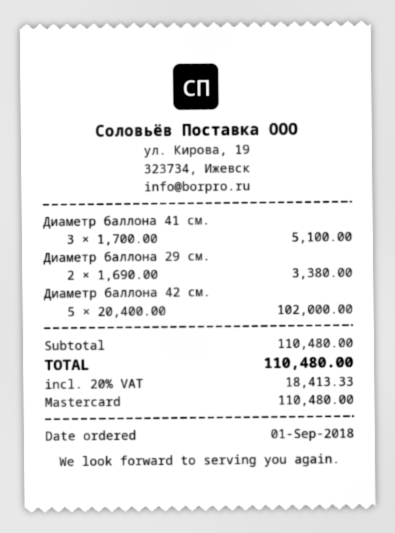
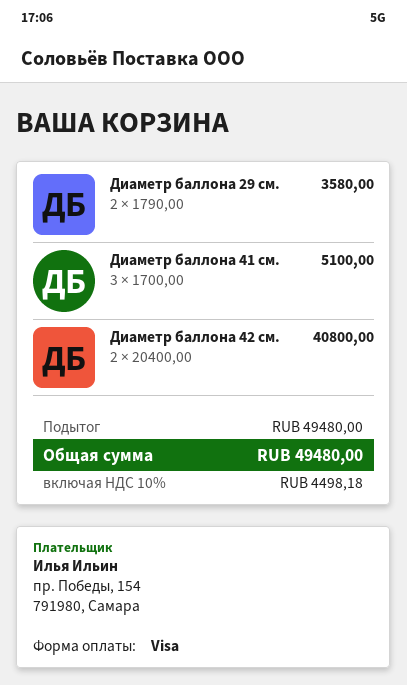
payment method: Mastercard -> Visa
Диаметр баллона 29 см.: 2 x 1690.00 = 3380.00 -> 2 x 1790.00 = 3580.00
Диаметр баллона 42 см.: 5 x 20400.00 = 102000.00 -> 2 x 20400.00 = 40800.00
subtotal: 110480.00 -> 49480.00
tax: 20% = 18413.33 -> 10% = 4498.18
total: 110480.00 -> 49480.00

